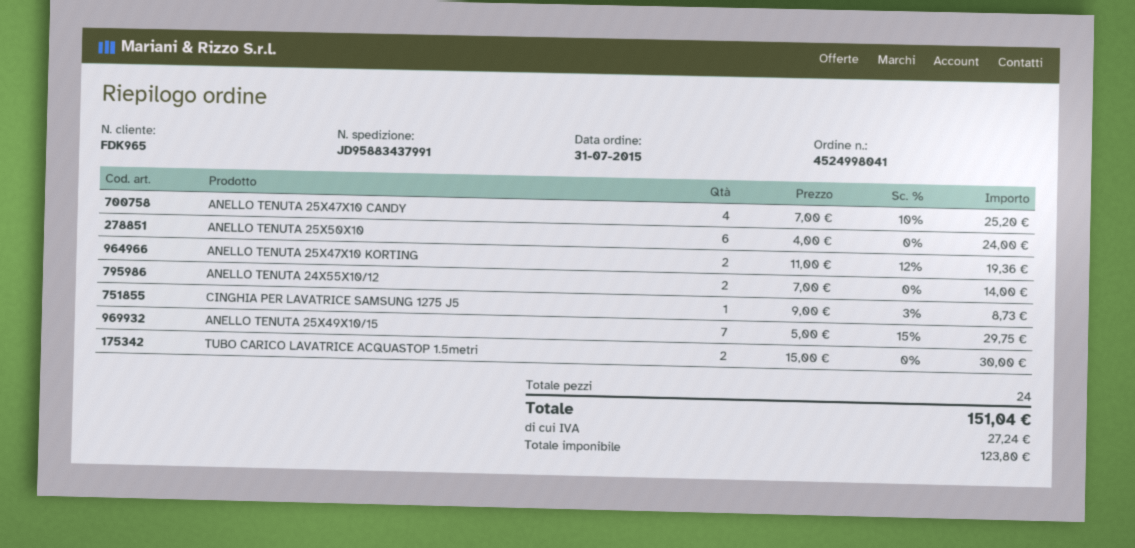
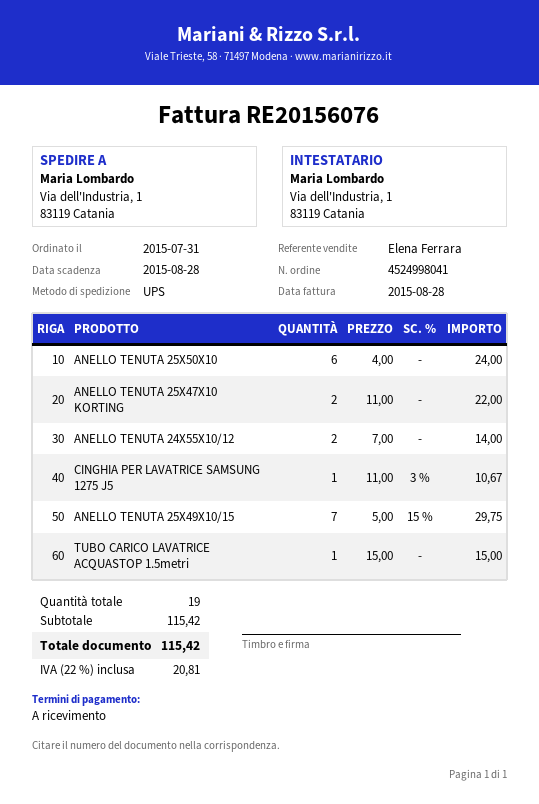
ANELLO TENUTA 25X47X10 CANDY: 4 x 7.00 - 10% = 25.20 -> none
ANELLO TENUTA 25X47X10 KORTING: 2 x 11.00 - 12% = 19.36 -> 2 x 11.00 = 22.00
CINGHIA PER LAVATRICE SAMSUNG 1275 J5: 1 x 9.00 - 3% = 8.73 -> 1 x 11.00 - 3% = 10.67
TUBO CARICO LAVATRICE ACQUASTOP 1.5metri: 2 x 15.00 = 30.00 -> 1 x 15.00 = 15.00
total quantity: 24 -> 19
tax: 27.24 -> 20.81
total: 151.04 -> 115.42

